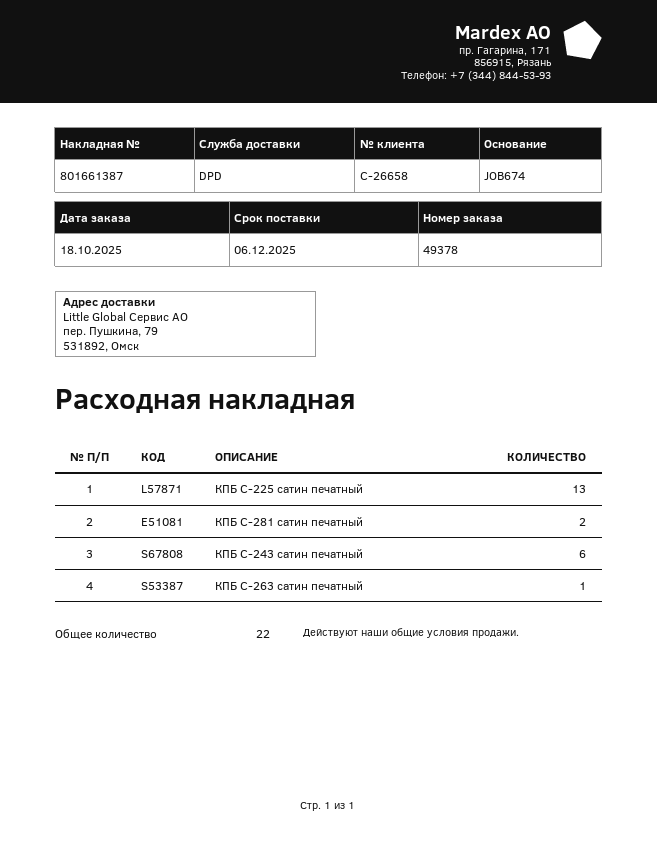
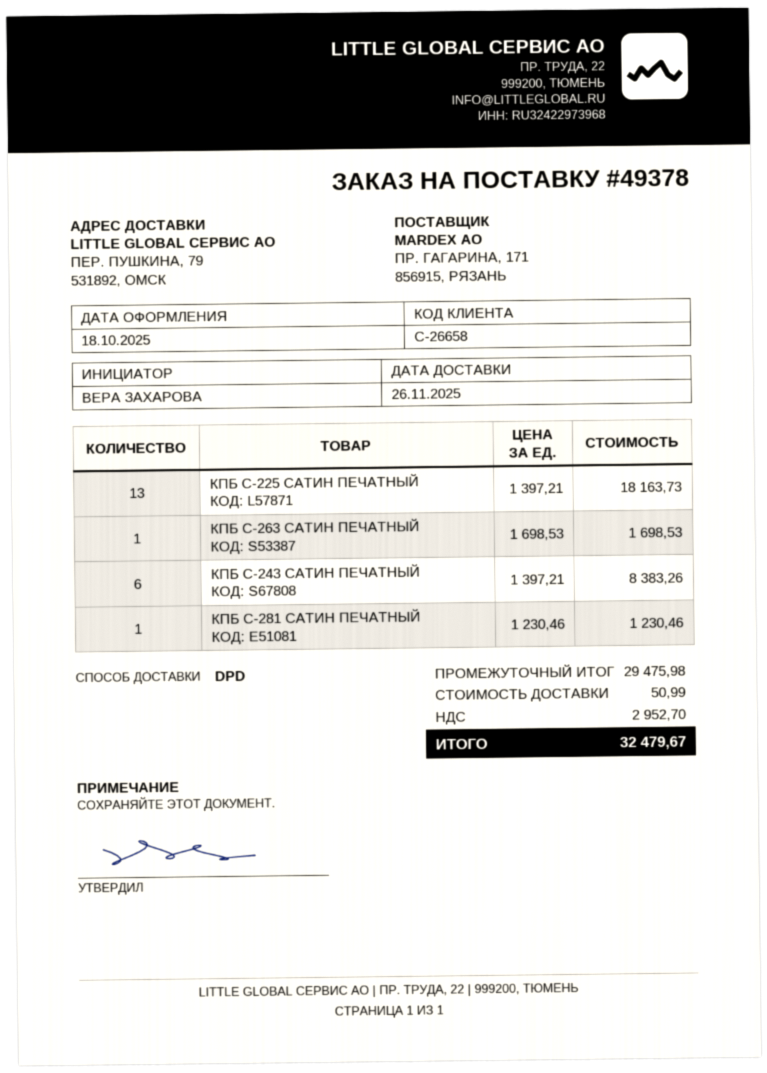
delivery date: 2025-12-06 -> 2025-11-26
КПБ C-281 сатин печатный: 2 -> 1

